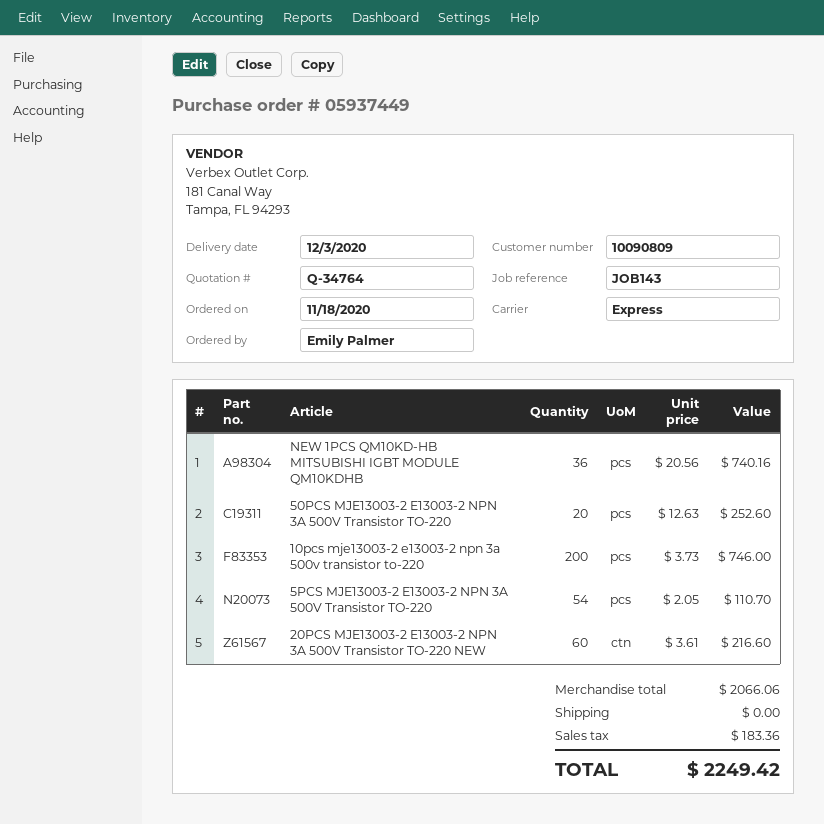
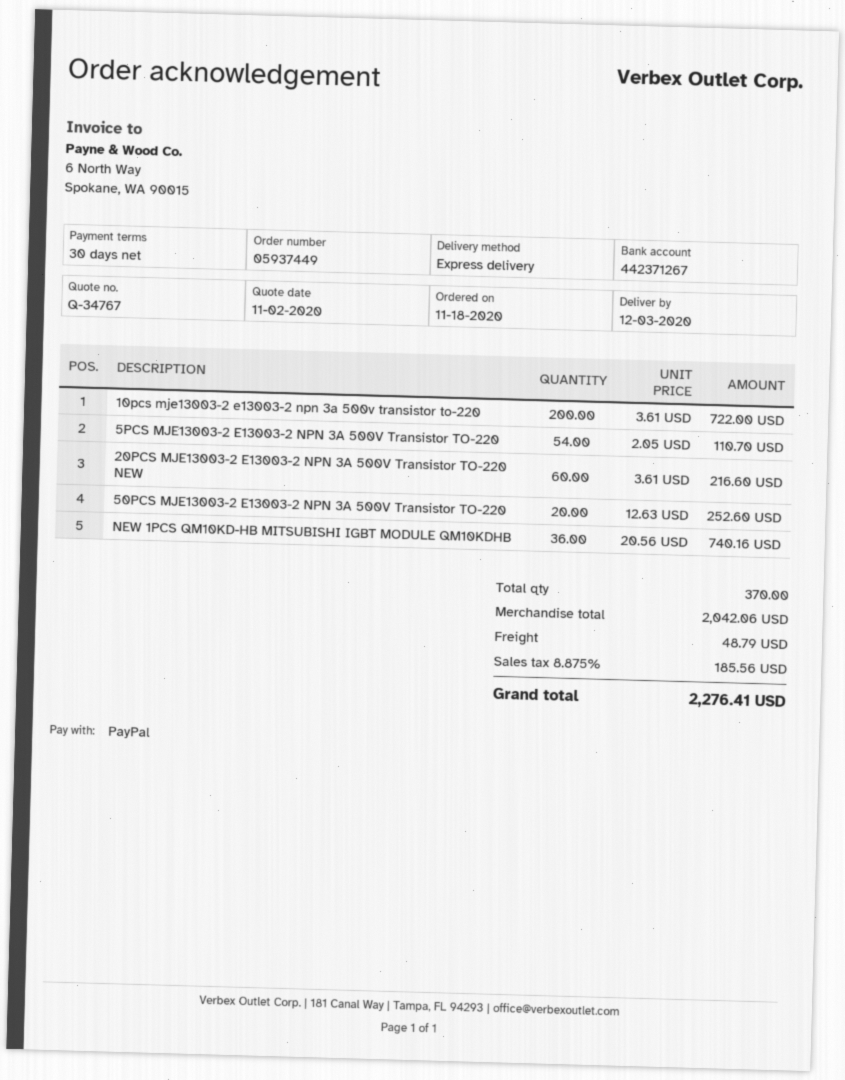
quote number: Q-34764 -> Q-34767
10pcs mje13003-2 e13003-2 npn 3a 500v transistor to-220: 200 x 3.73 = 746.00 -> 200 x 3.61 = 722.00
subtotal: 2066.06 -> 2042.06
shipping: 0.00 -> 48.79
tax: 183.36 -> 185.56
total: 2249.42 -> 2276.41

